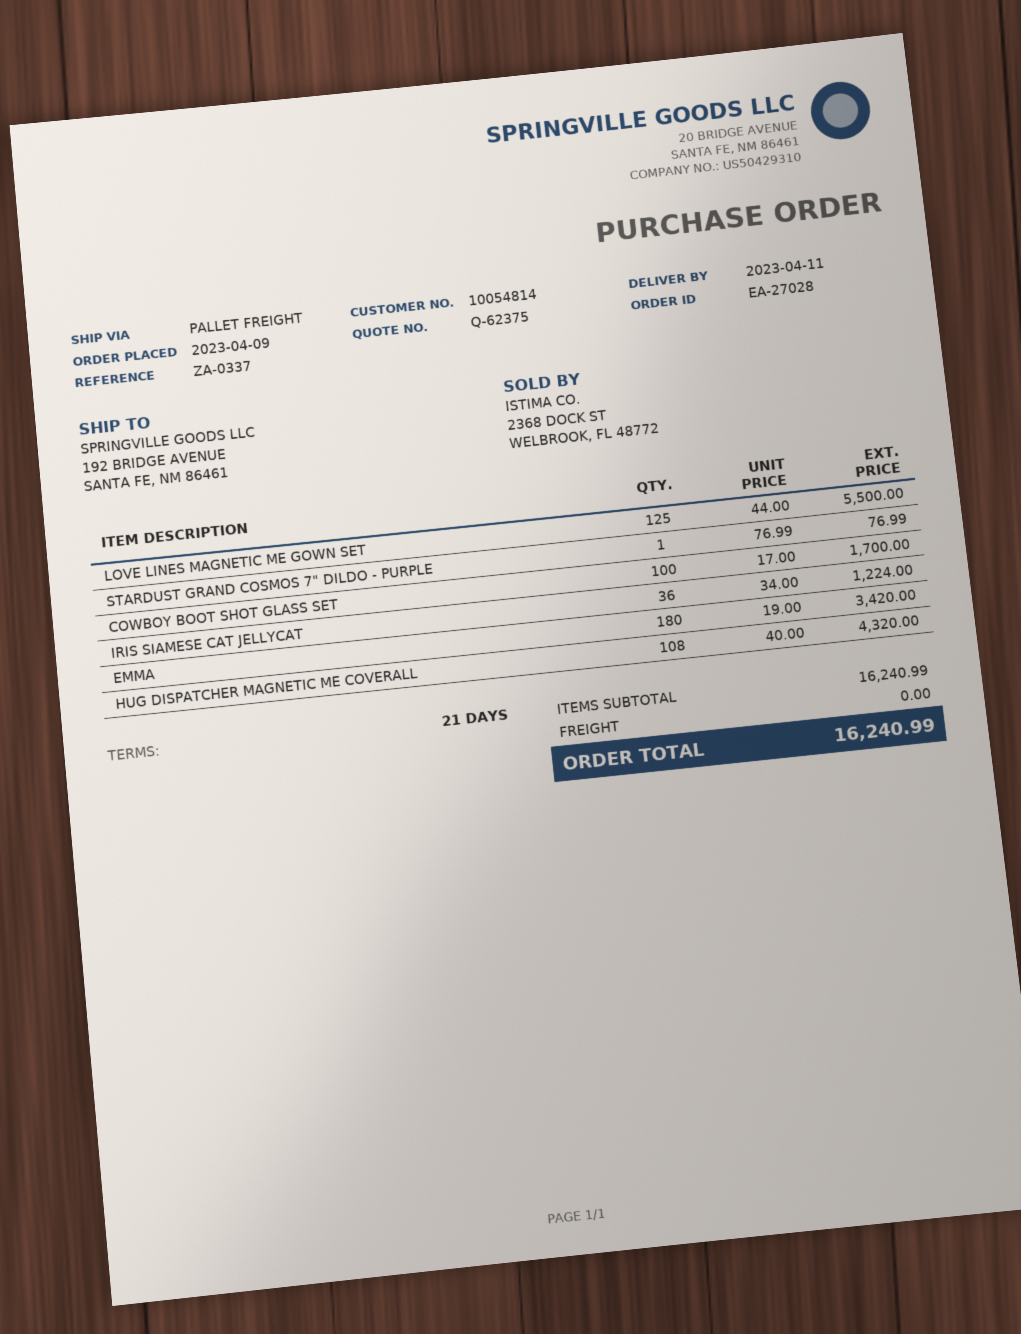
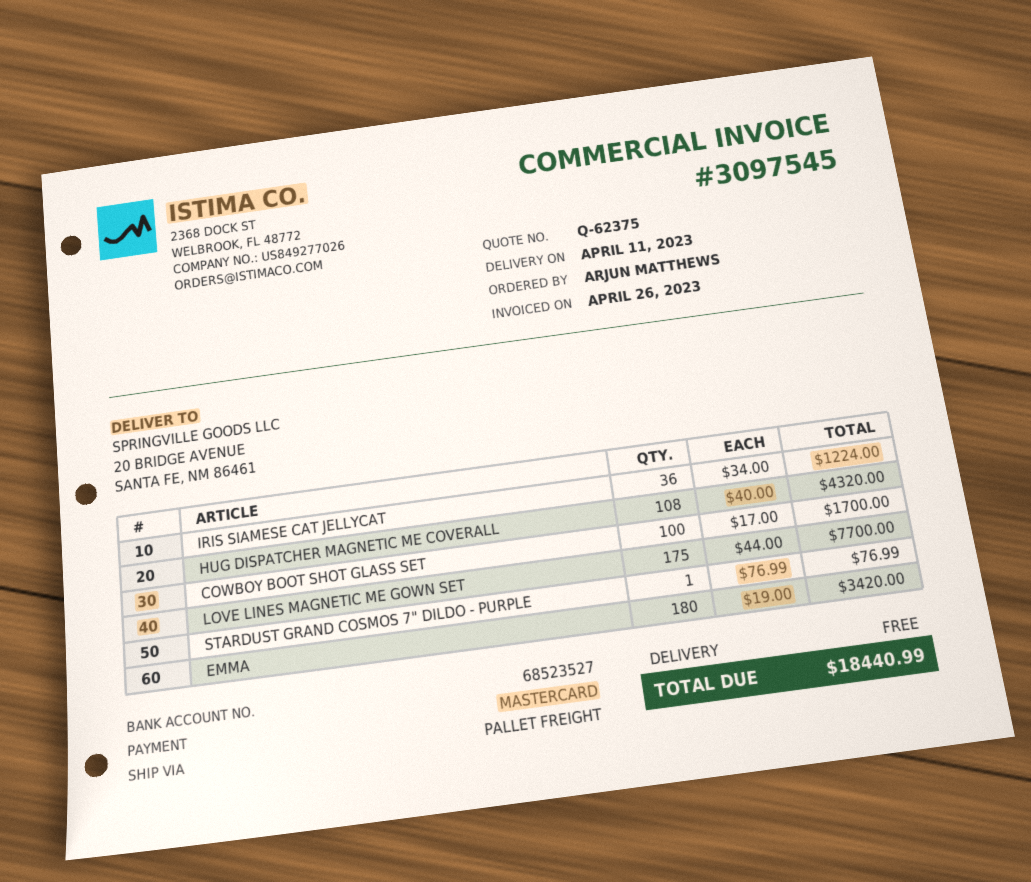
ship to: 192 BRIDGE AVENUE, SANTA FE, NM 86461 -> 20 BRIDGE AVENUE, SANTA FE, NM 86461
LOVE LINES MAGNETIC ME GOWN SET: 125 x 44.00 = 5500.00 -> 175 x 44.00 = 7700.00
total: 16240.99 -> 18440.99

